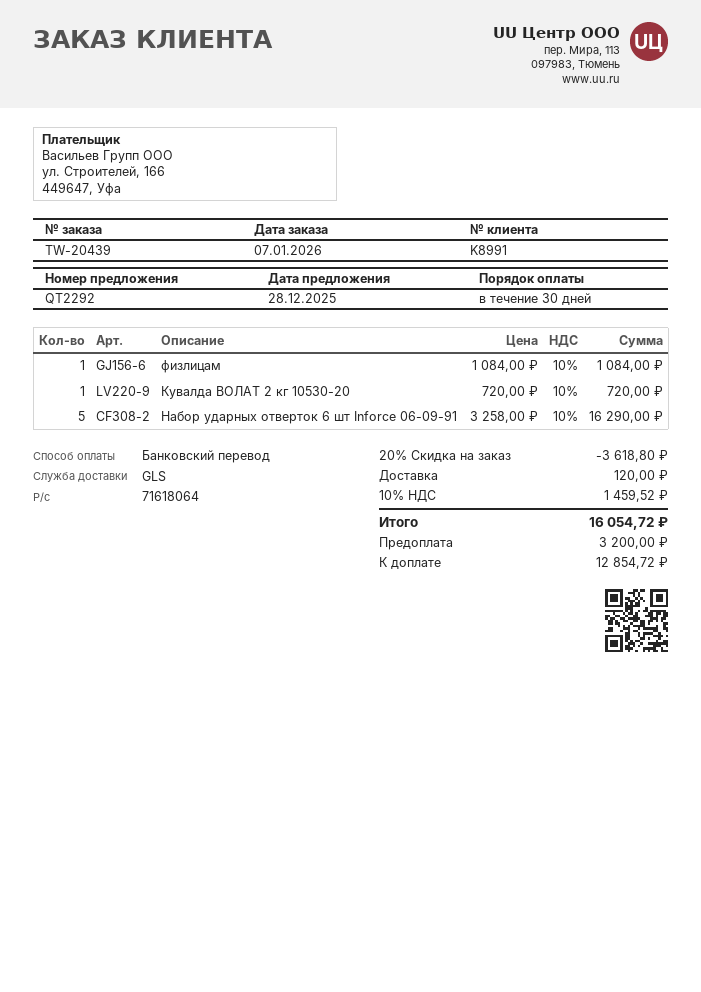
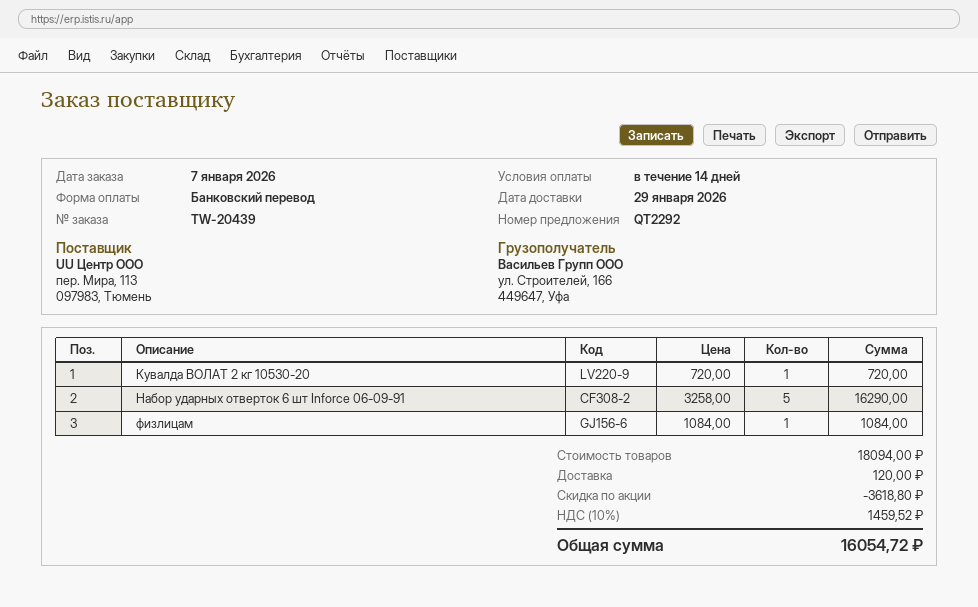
payment terms: 30 days -> 14 days

